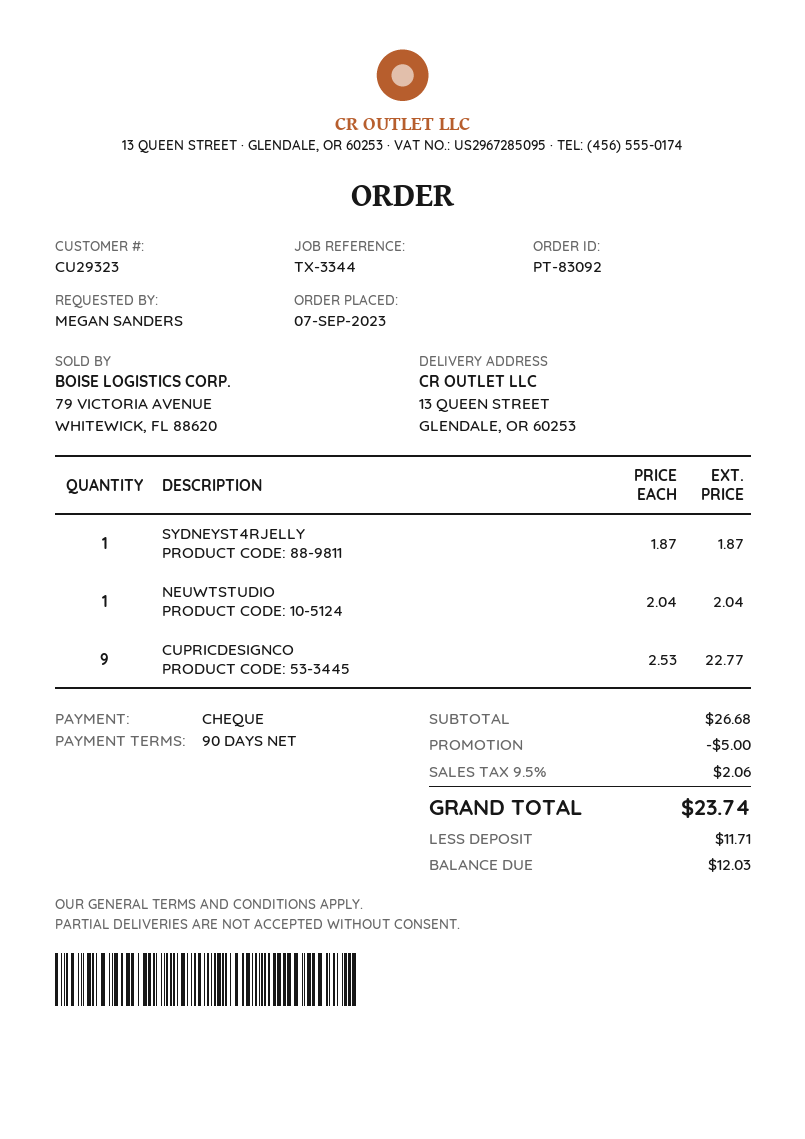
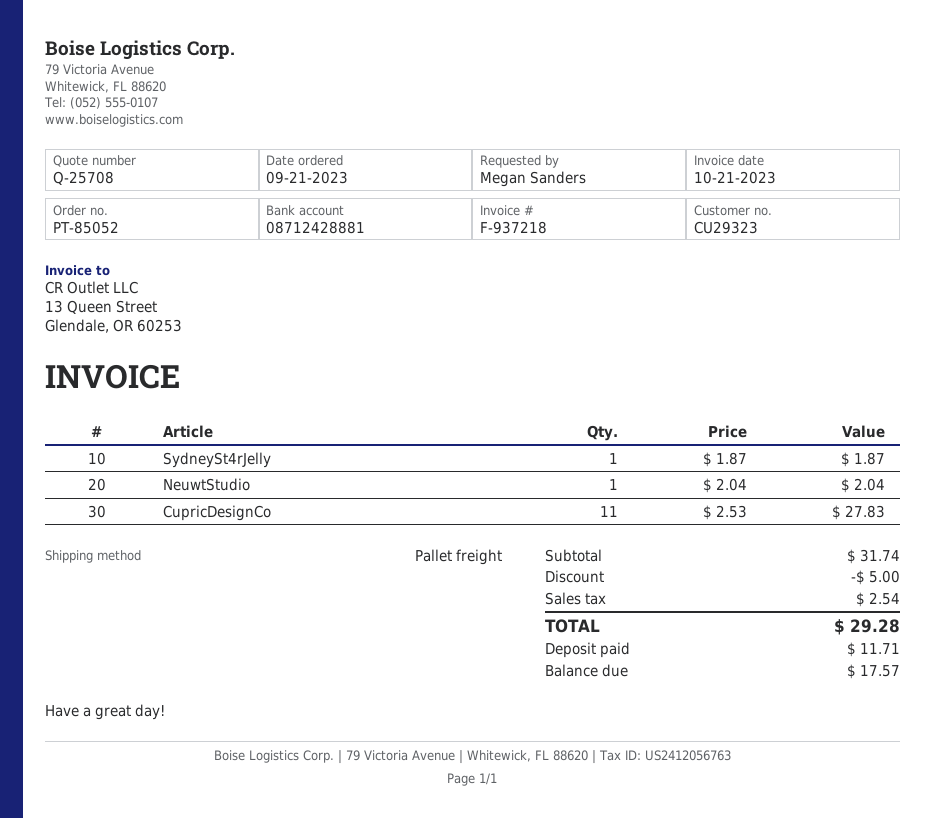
order number: PT-83092 -> PT-85052
order date: 2023-09-07 -> 2023-09-21
CUPRICDESIGNCO: 9 x 2.53 = 22.77 -> 11 x 2.53 = 27.83
subtotal: 26.68 -> 31.74
tax: 2.06 -> 2.54
total: 23.74 -> 29.28
balance: 12.03 -> 17.57

